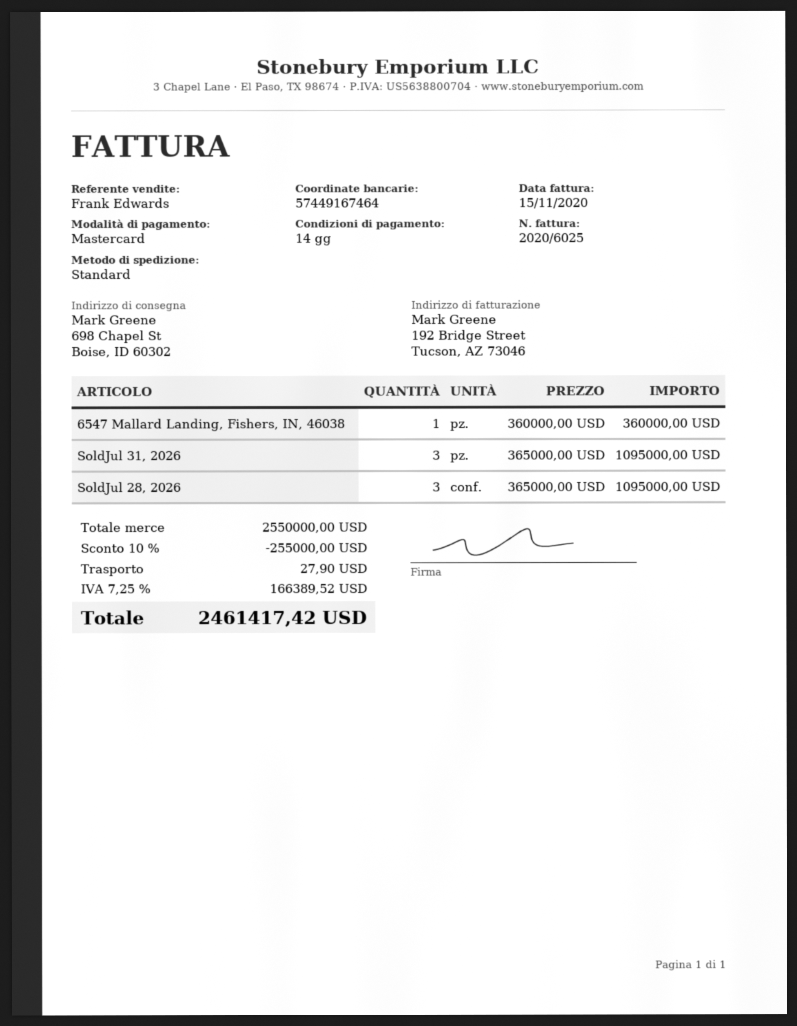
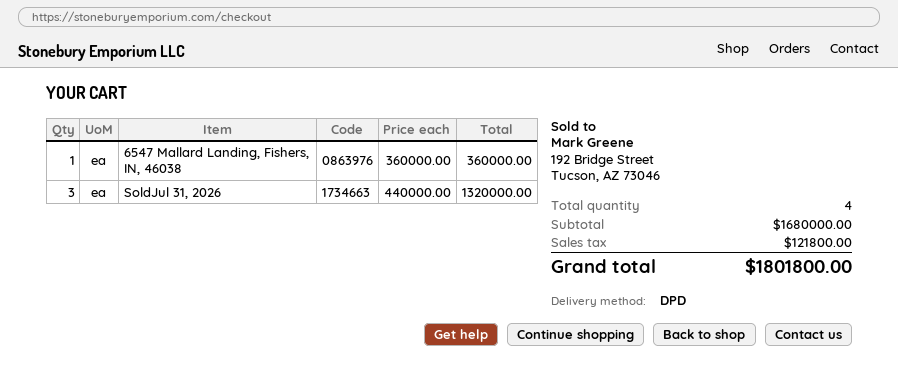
shipping method: standard -> DPD
SoldJul 31, 2026: 3 x 365000.00 = 1095000.00 -> 3 x 440000.00 = 1320000.00
SoldJul 28, 2026: 3 x 365000.00 = 1095000.00 -> none
subtotal: 2550000.00 -> 1680000.00
discount: 10% = 255000.00 -> none
shipping: 27.90 -> none
tax: 166389.52 -> 121800.00
total: 2461417.42 -> 1801800.00

